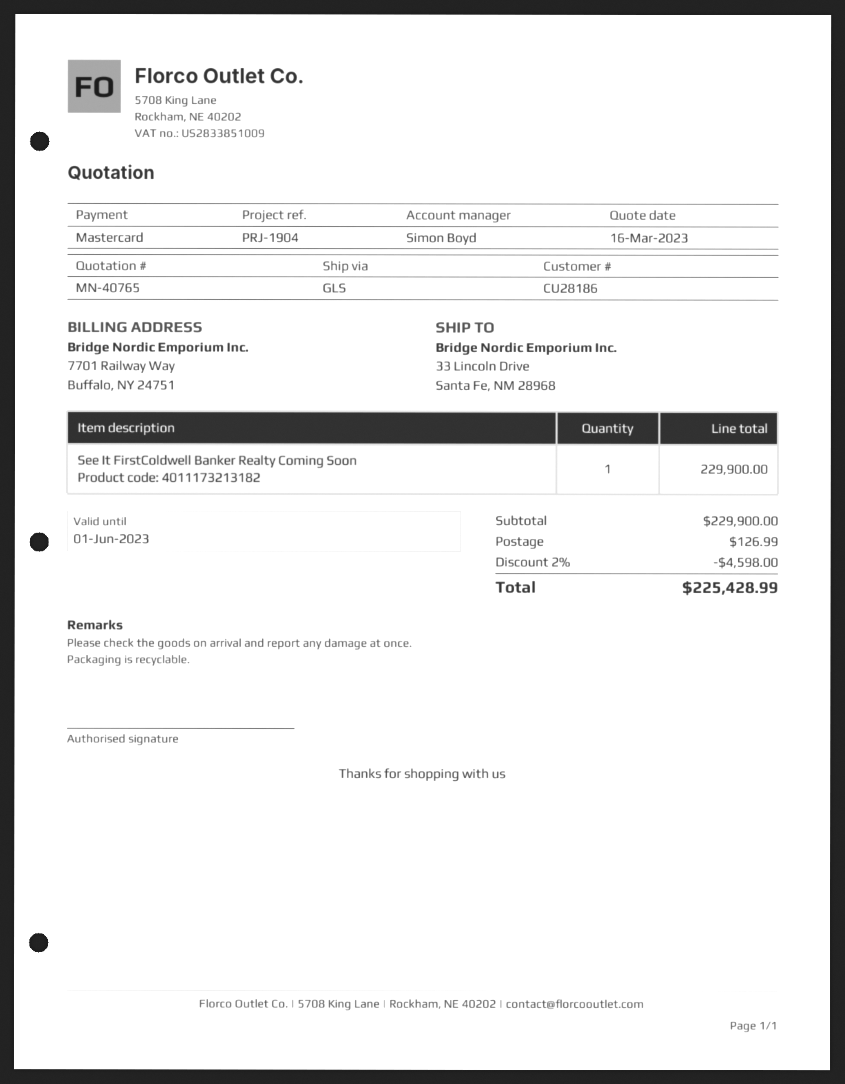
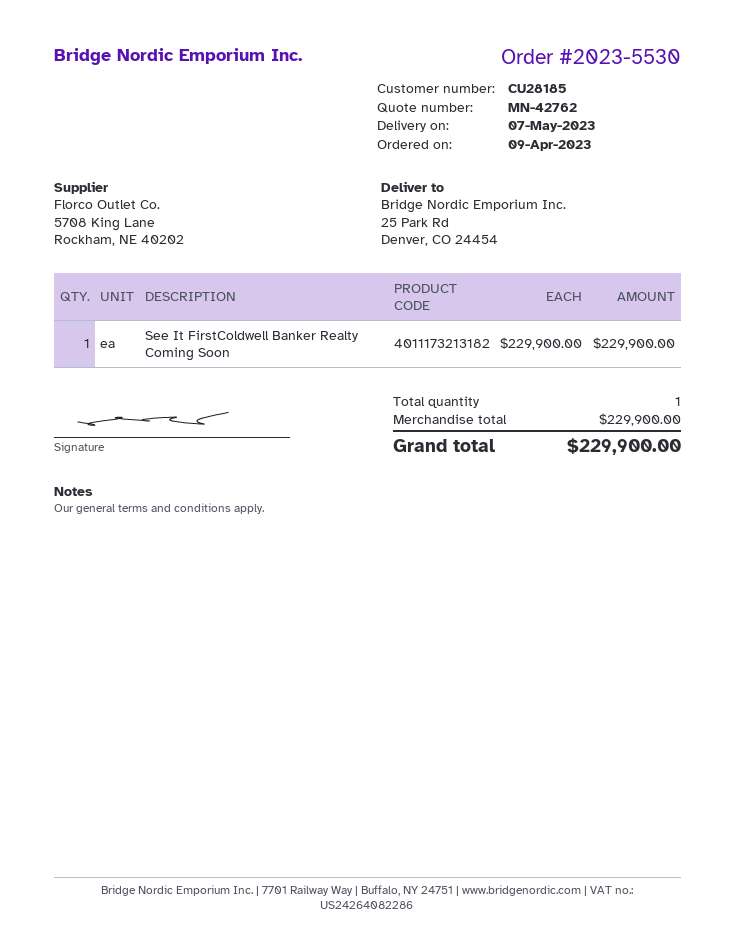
quote number: MN-40765 -> MN-42762
customer number: CU28186 -> CU28185
ship to: 33 Lincoln Drive, Santa Fe, NM 28968 -> 25 Park Rd, Denver, CO 24454
discount: 2% = 4598.00 -> none
shipping: 126.99 -> none
total: 225428.99 -> 229900.00

